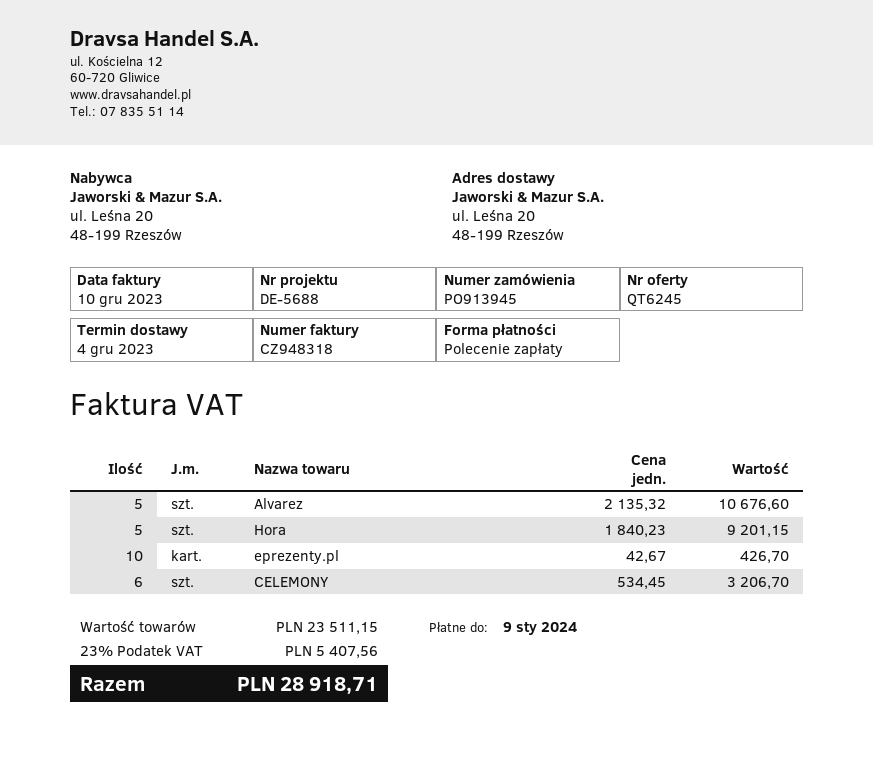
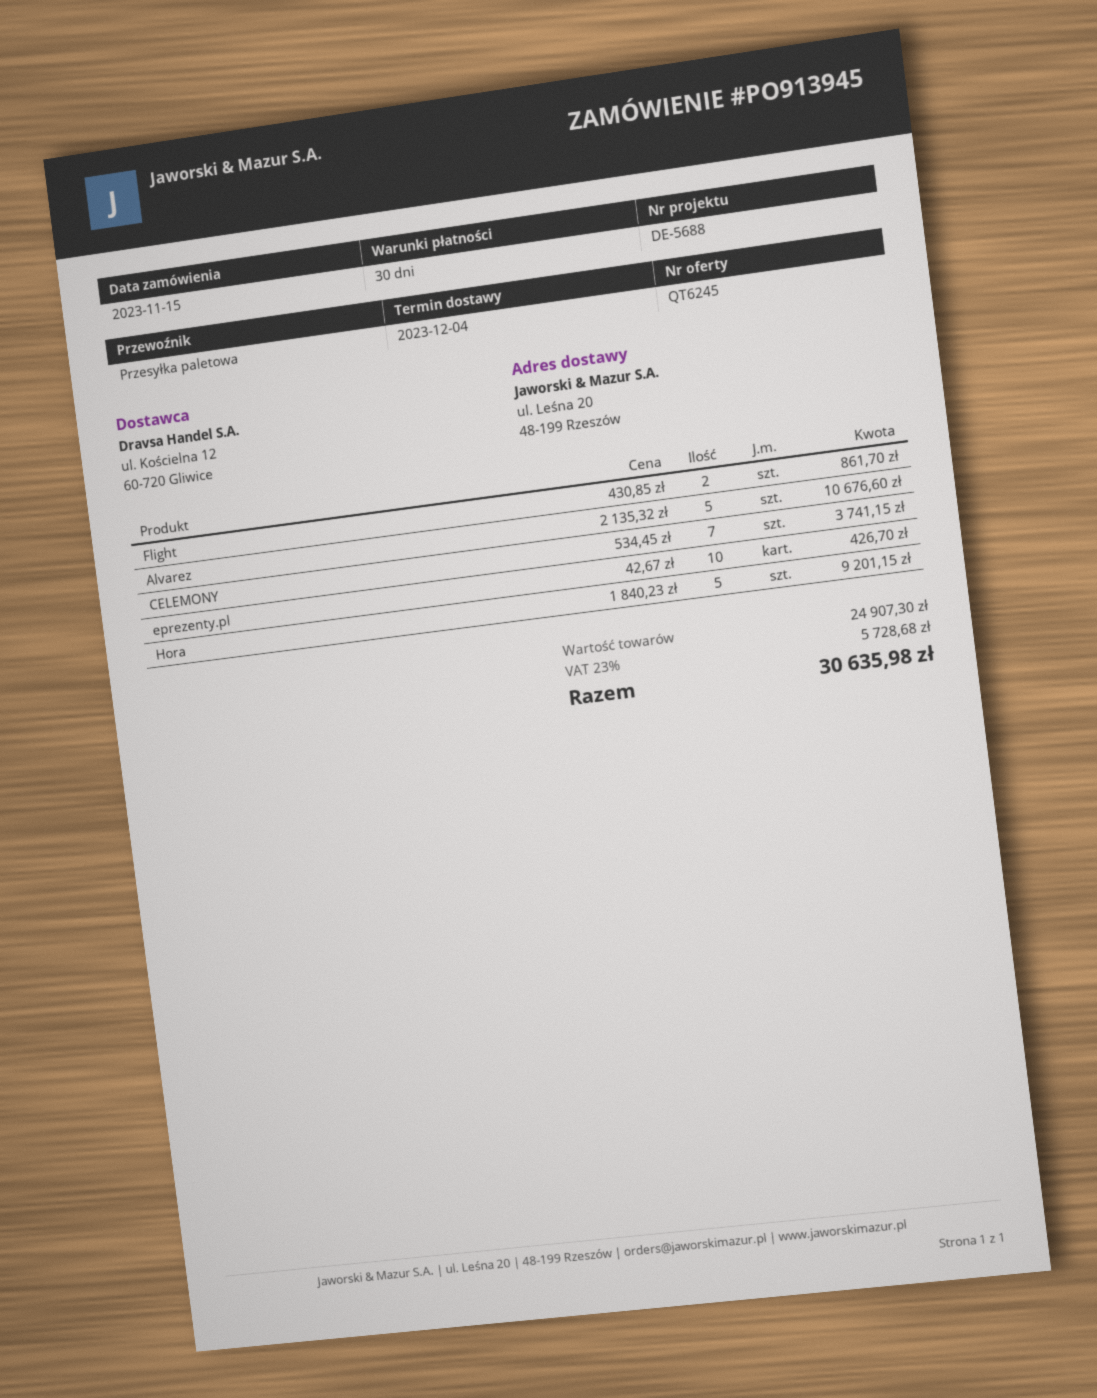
CELEMONY: 6 x 534.45 = 3206.70 -> 7 x 534.45 = 3741.15
Flight: none -> 2 x 430.85 = 861.70
subtotal: 23511.15 -> 24907.30
tax: 23% = 5407.56 -> 23% = 5728.68
total: 28918.71 -> 30635.98

